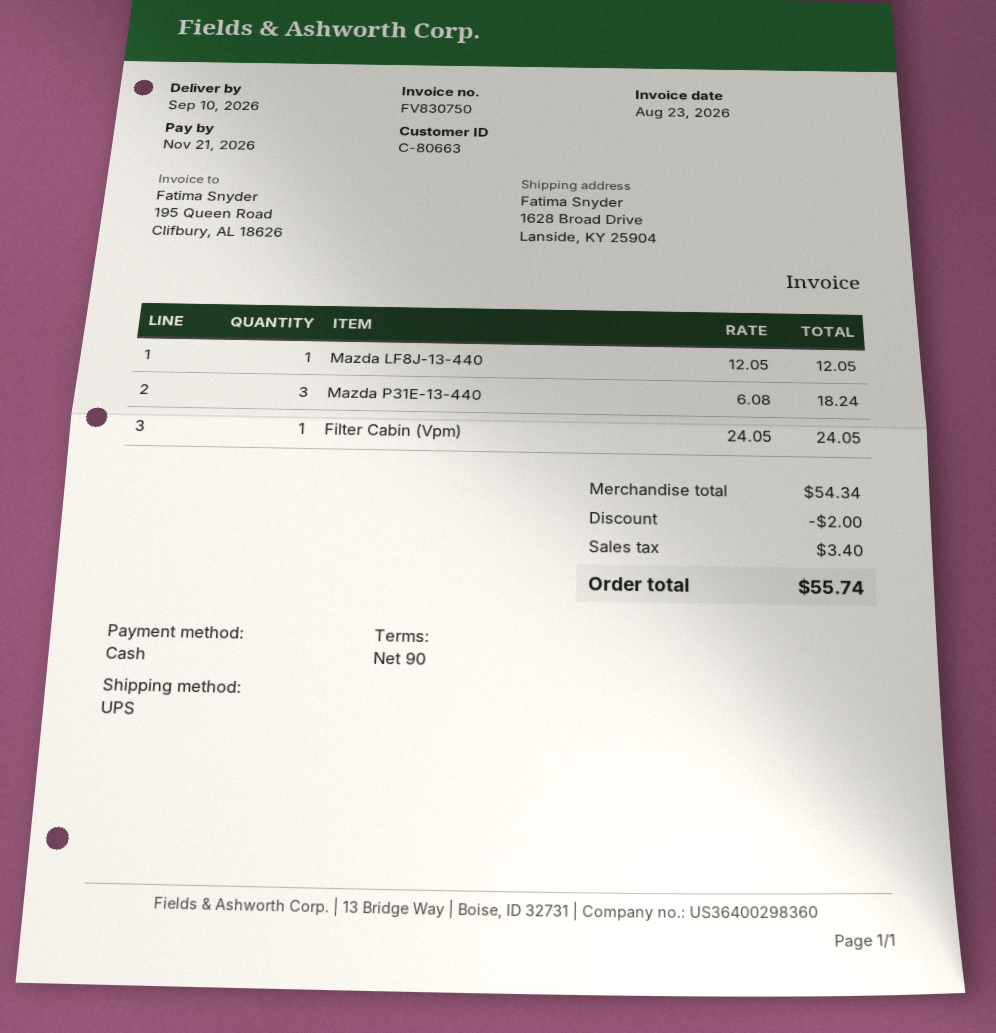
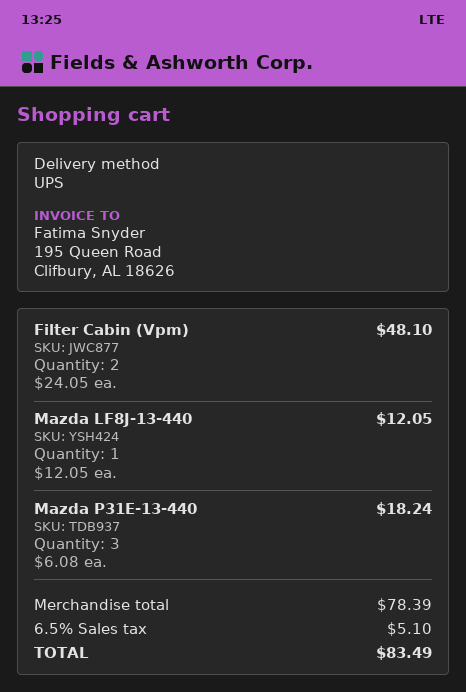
Filter Cabin (Vpm): 1 x 24.05 = 24.05 -> 2 x 24.05 = 48.10
subtotal: 54.34 -> 78.39
discount: 2.00 -> none
tax: 3.40 -> 5.10
total: 55.74 -> 83.49

